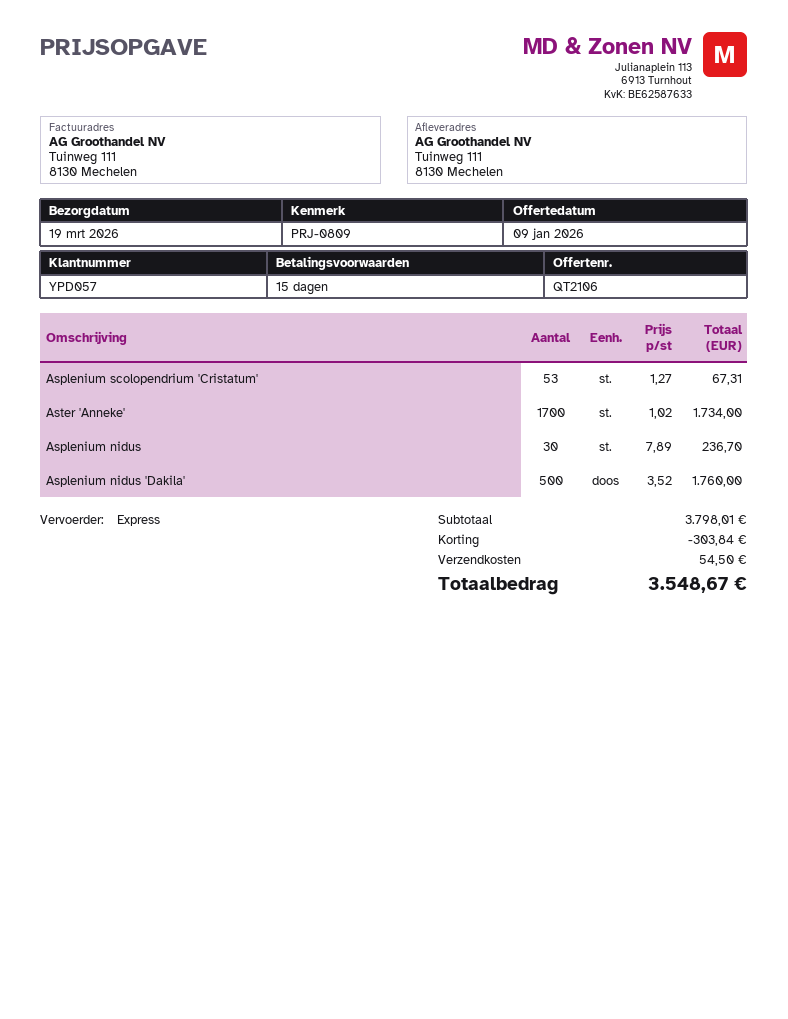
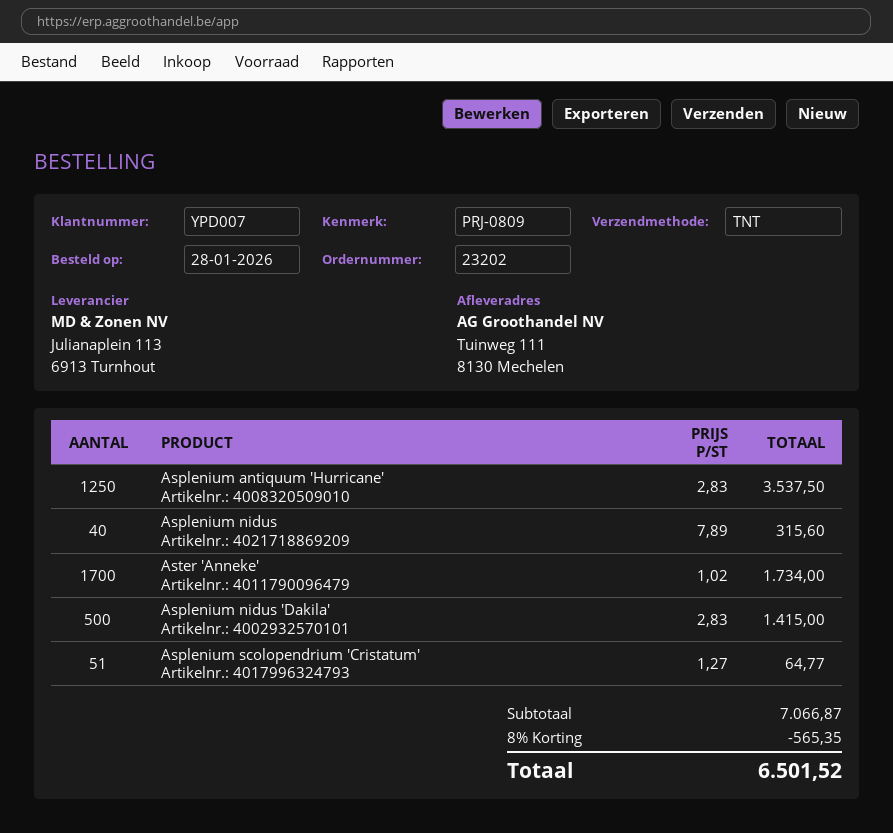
customer number: YPD057 -> YPD007
shipping method: express -> TNT
Asplenium scolopendrium 'Cristatum': 53 x 1.27 = 67.31 -> 51 x 1.27 = 64.77
Asplenium nidus: 30 x 7.89 = 236.70 -> 40 x 7.89 = 315.60
Asplenium nidus 'Dakila': 500 x 3.52 = 1760.00 -> 500 x 2.83 = 1415.00
Asplenium antiquum 'Hurricane': none -> 1250 x 2.83 = 3537.50
subtotal: 3798.01 -> 7066.87
discount: 303.84 -> 565.35
shipping: 54.50 -> none
total: 3548.67 -> 6501.52

